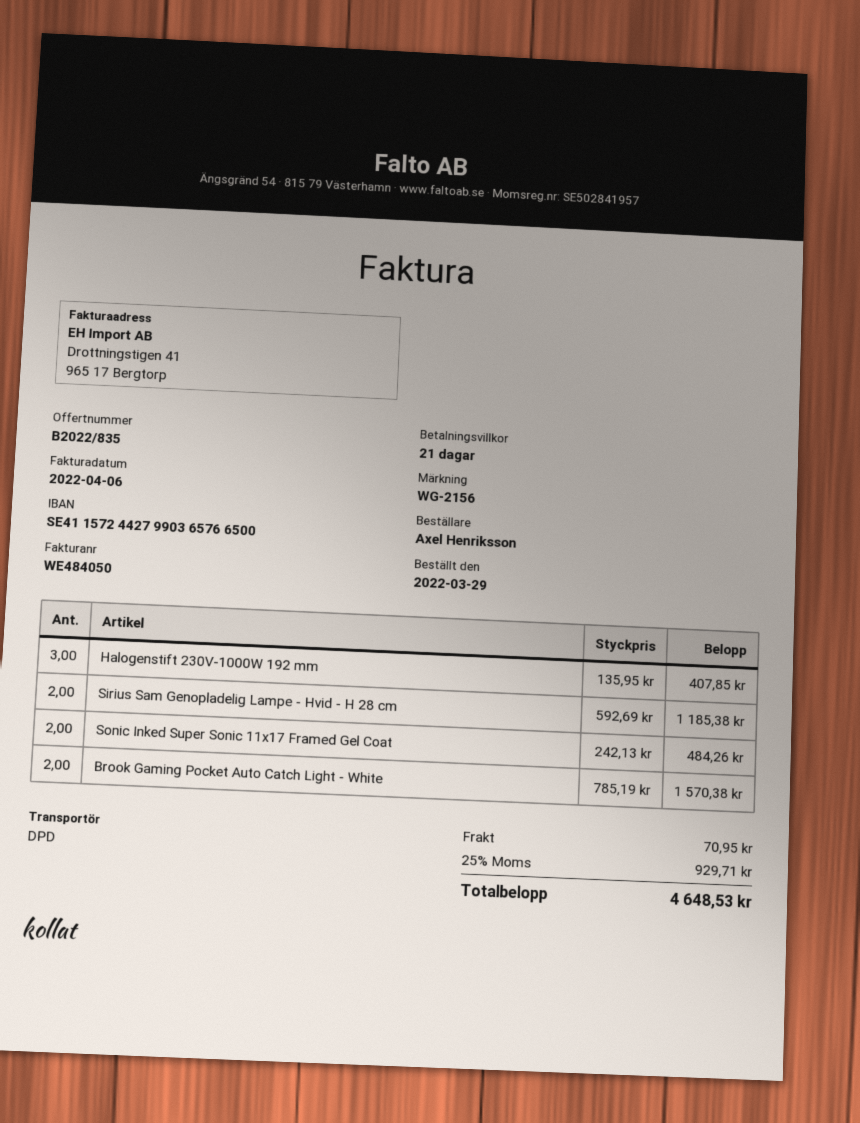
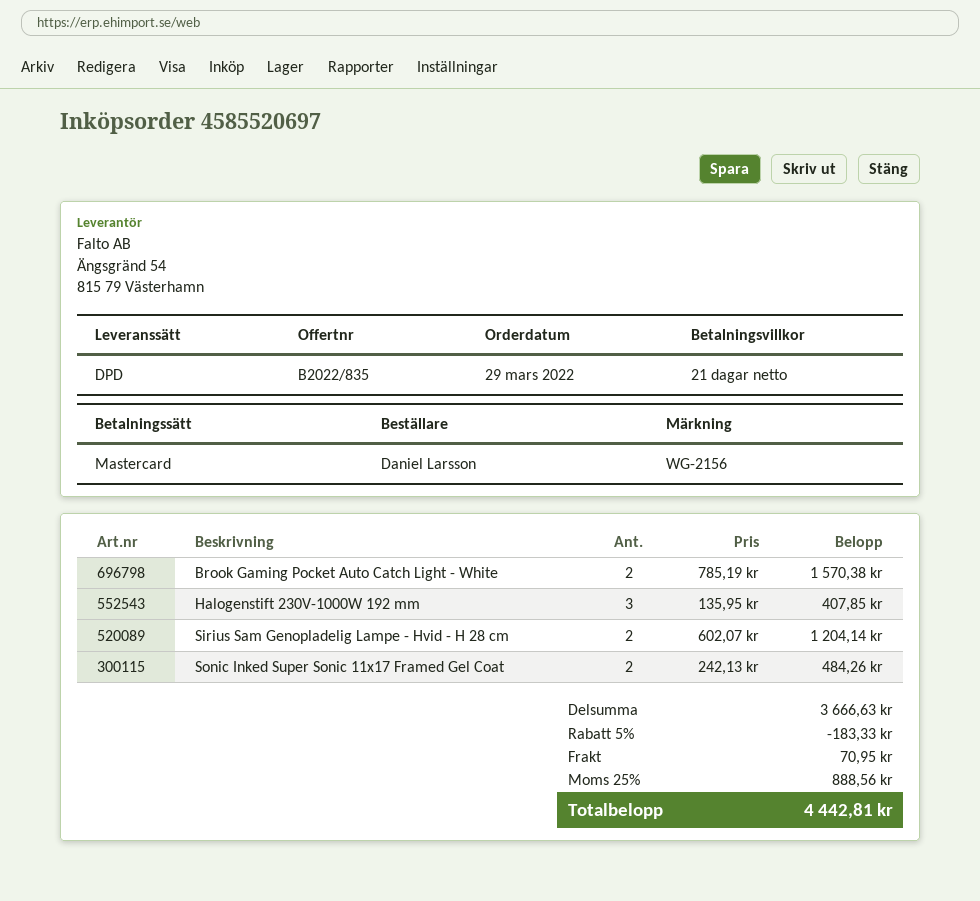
ordered by: Axel Henriksson -> Daniel Larsson
Sirius Sam Genopladelig Lampe - Hvid - H 28 cm: 2 x 592.69 = 1185.38 -> 2 x 602.07 = 1204.14
discount: none -> 5% = 183.33
tax: 25% = 929.71 -> 25% = 888.56
total: 4648.53 -> 4442.81

